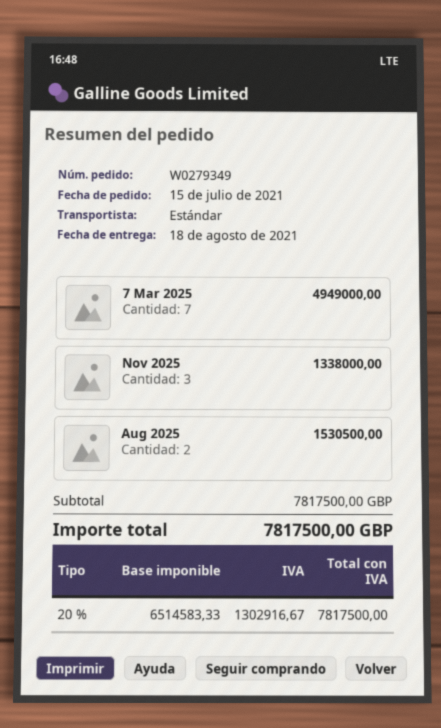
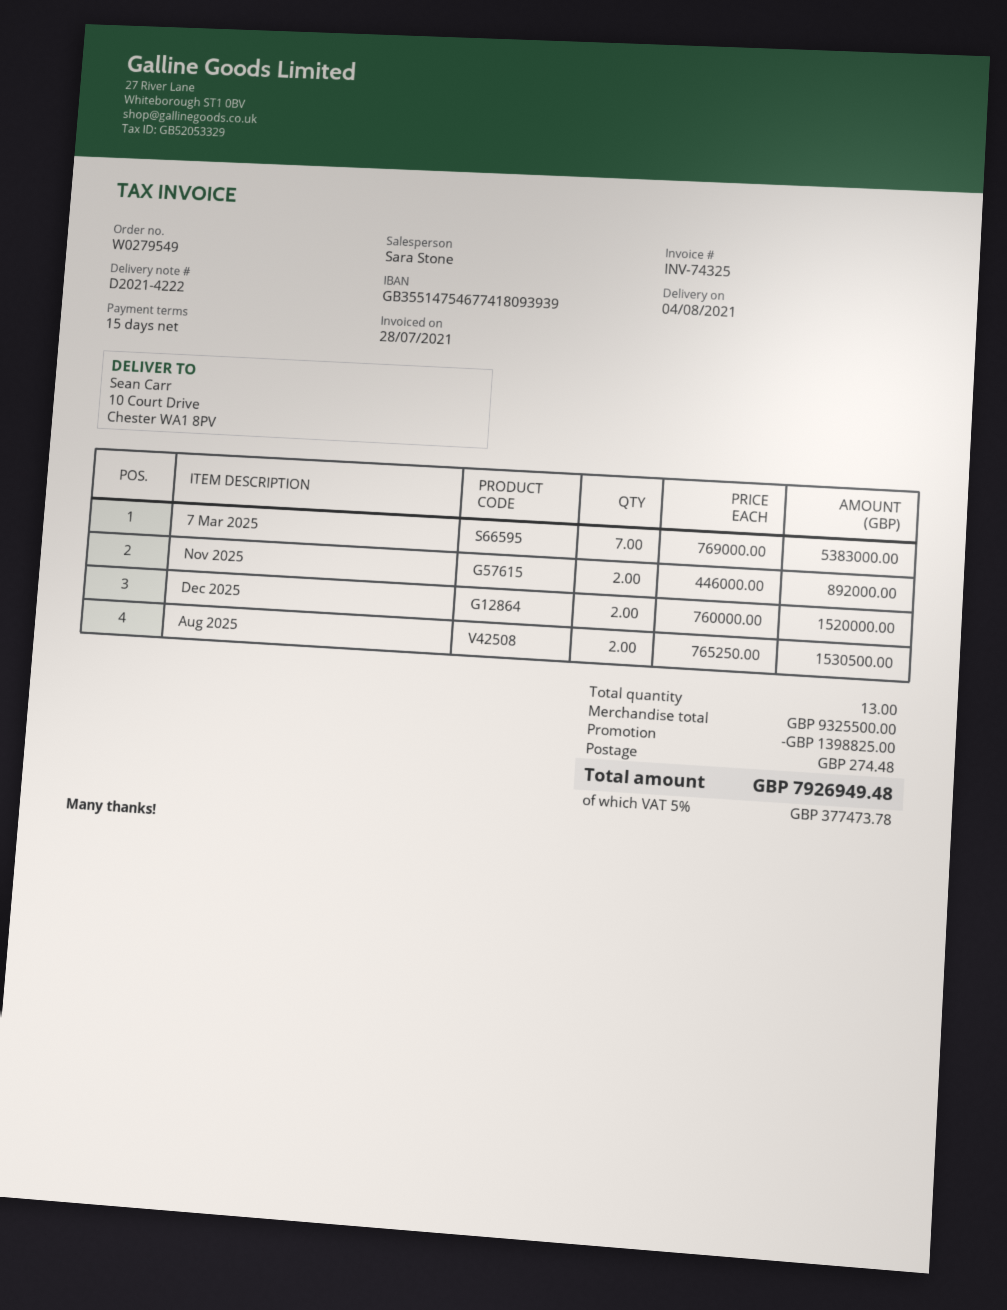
order number: W0279349 -> W0279549
delivery date: 2021-08-18 -> 2021-08-04
7 Mar 2025: 7 for 4949000.00 -> 7 for 5383000.00
Nov 2025: 3 for 1338000.00 -> 2 for 892000.00
Dec 2025: none -> 2 for 1520000.00
subtotal: 7817500.00 -> 9325500.00
discount: none -> 1398825.00
shipping: none -> 274.48
tax: 20% = 1302916.67 -> 5% = 377473.78
total: 7817500.00 -> 7926949.48

